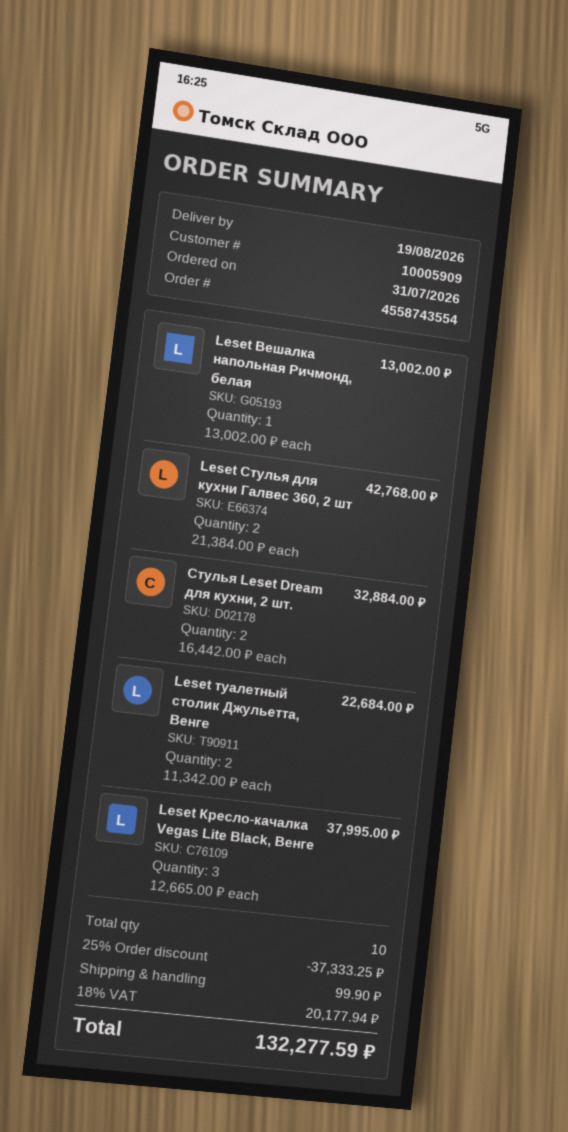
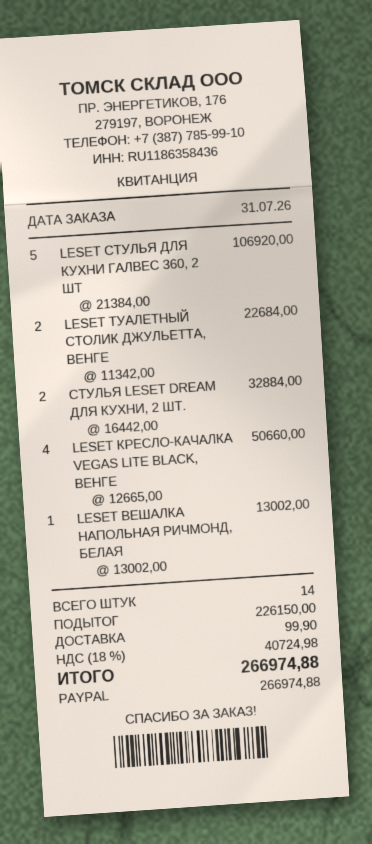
Leset Стулья для кухни Галвес 360, 2 шт: 2 x 21384.00 = 42768.00 -> 5 x 21384.00 = 106920.00
Leset Кресло-качалка Vegas Lite Black, Венге: 3 x 12665.00 = 37995.00 -> 4 x 12665.00 = 50660.00
total quantity: 10 -> 14
discount: 25% = 37333.25 -> none
tax: 18% = 20177.94 -> 18% = 40724.98
total: 132277.59 -> 266974.88

